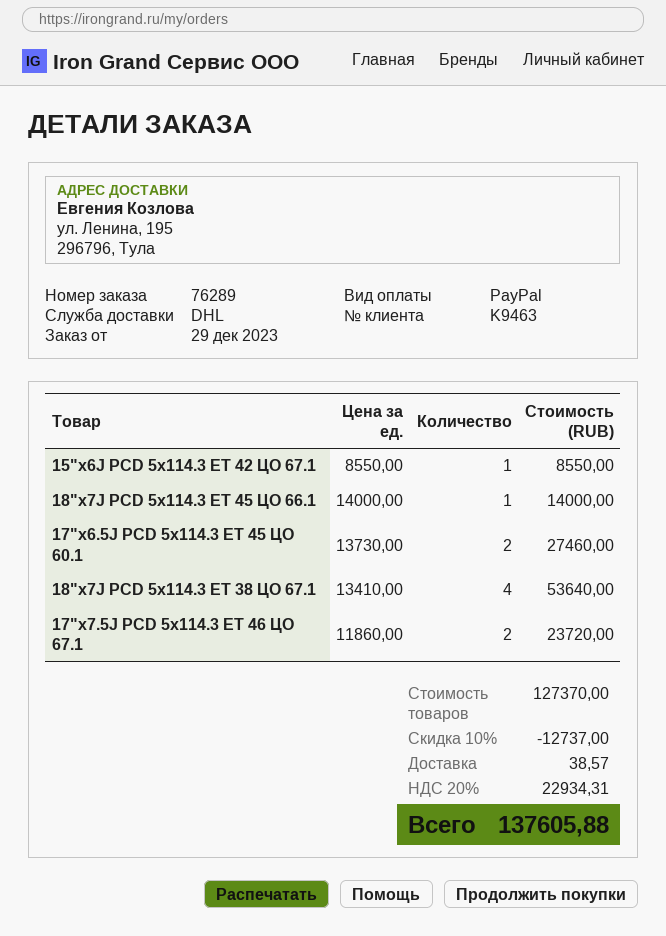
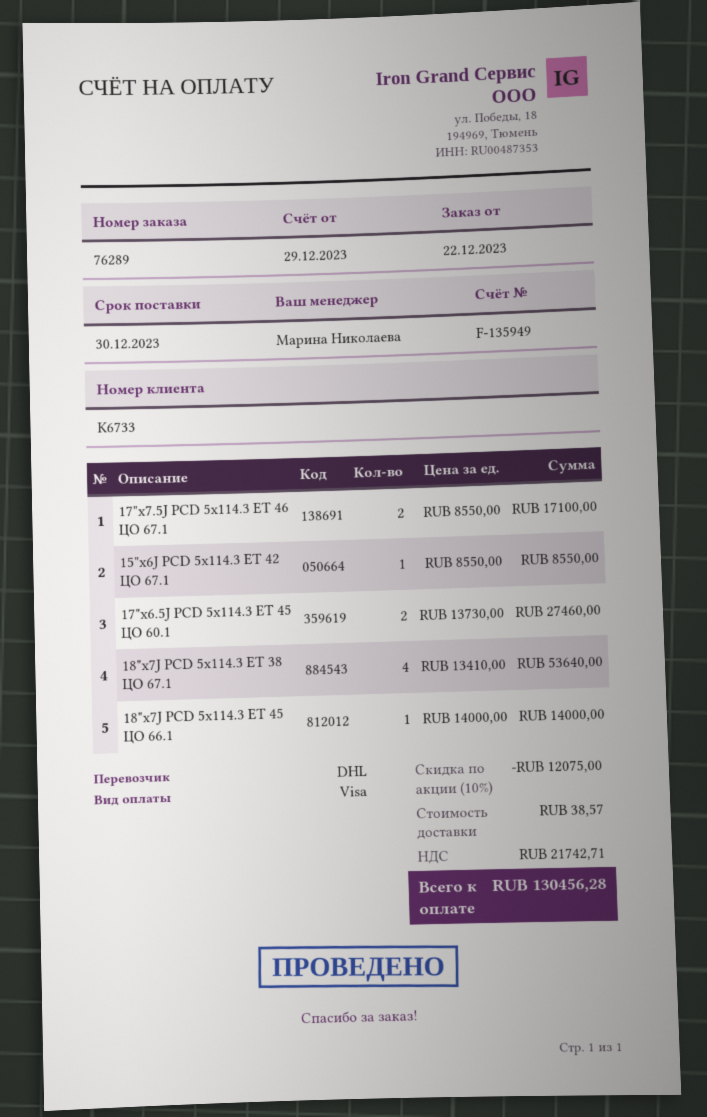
order date: 2023-12-29 -> 2023-12-22
customer number: K9463 -> K6733
payment method: PayPal -> Visa
17"x7.5J PCD 5x114.3 ЕТ 46 ЦО 67.1: 2 x 11860.00 = 23720.00 -> 2 x 8550.00 = 17100.00
discount: 10% = 12737.00 -> 10% = 12075.00
tax: 22934.31 -> 21742.71
total: 137605.88 -> 130456.28

